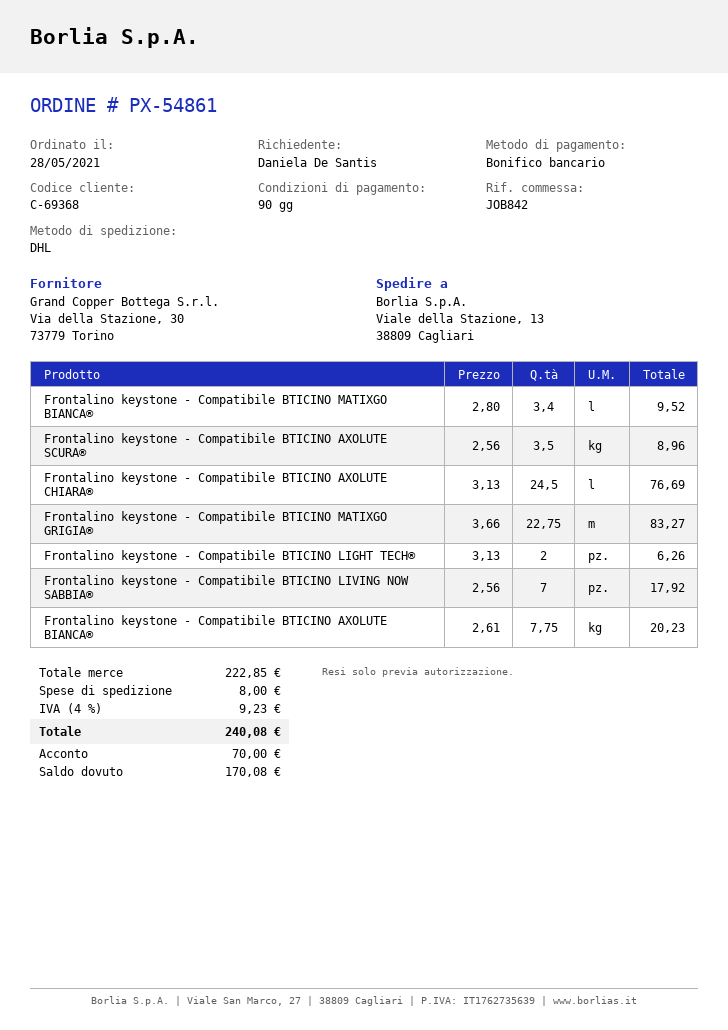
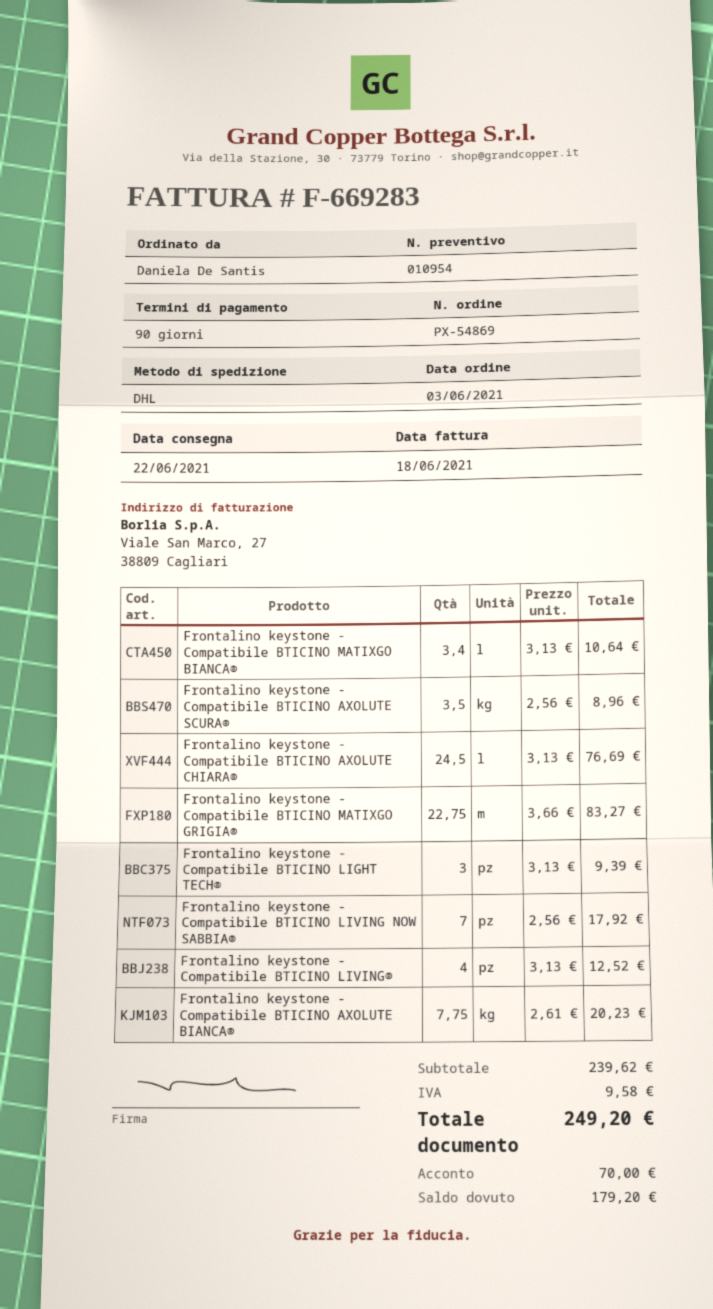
order number: PX-54861 -> PX-54869
order date: 2021-05-28 -> 2021-06-03
Frontalino keystone - Compatibile BTICINO MATIXGO BIANCA®: 3.4 x 2.80 = 9.52 -> 3.4 x 3.13 = 10.64
Frontalino keystone - Compatibile BTICINO LIGHT TECH®: 2 x 3.13 = 6.26 -> 3 x 3.13 = 9.39
Frontalino keystone - Compatibile BTICINO LIVING®: none -> 4 x 3.13 = 12.52
subtotal: 222.85 -> 239.62
shipping: 8.00 -> none
tax: 9.23 -> 9.58
total: 240.08 -> 249.20
balance: 170.08 -> 179.20

